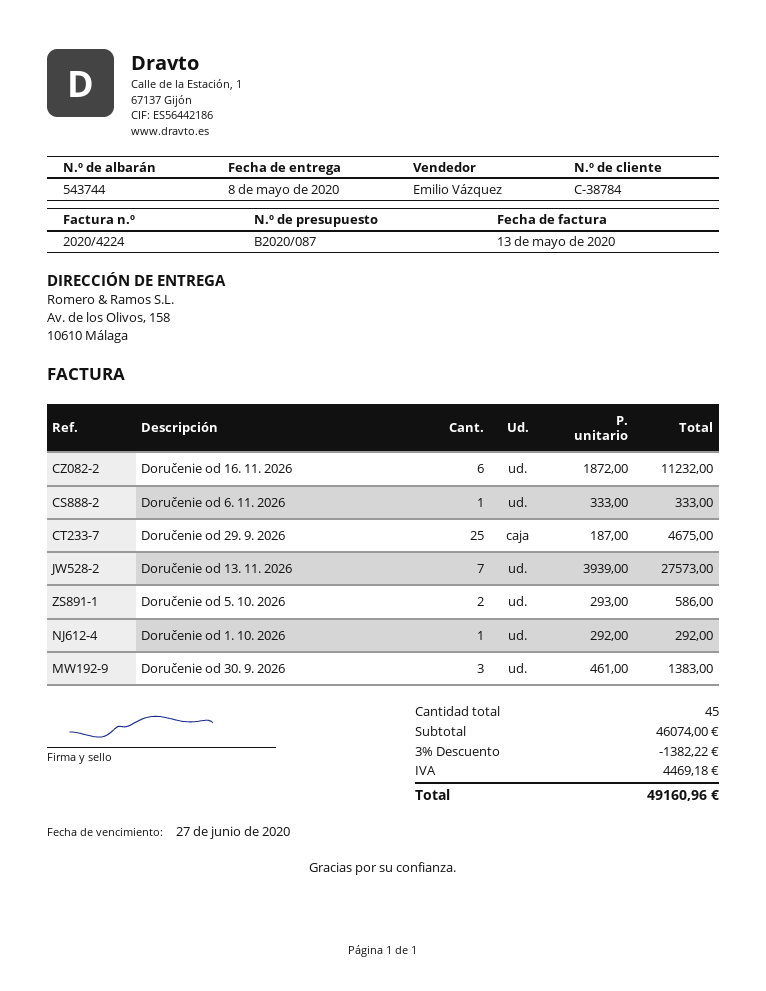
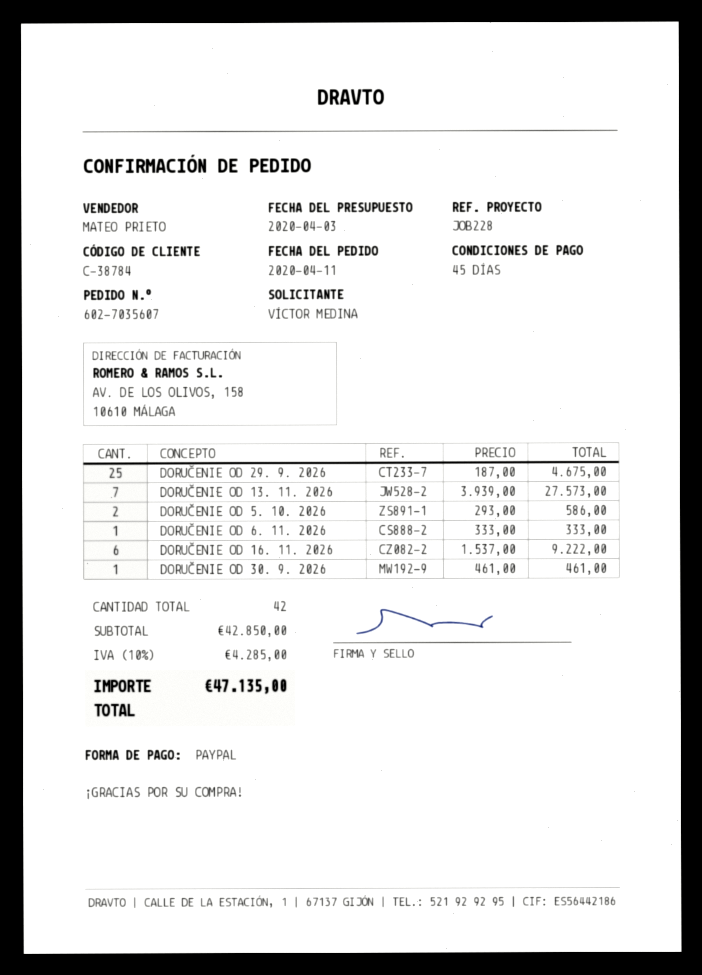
sales rep: Emilio Vázquez -> MATEO PRIETO
Doručenie od 16. 11. 2026: 6 x 1872.00 = 11232.00 -> 6 x 1537.00 = 9222.00
Doručenie od 1. 10. 2026: 1 x 292.00 = 292.00 -> none
Doručenie od 30. 9. 2026: 3 x 461.00 = 1383.00 -> 1 x 461.00 = 461.00
total quantity: 45 -> 42
subtotal: 46074.00 -> 42850.00
discount: 3% = 1382.22 -> none
tax: 4469.18 -> 4285.00
total: 49160.96 -> 47135.00

